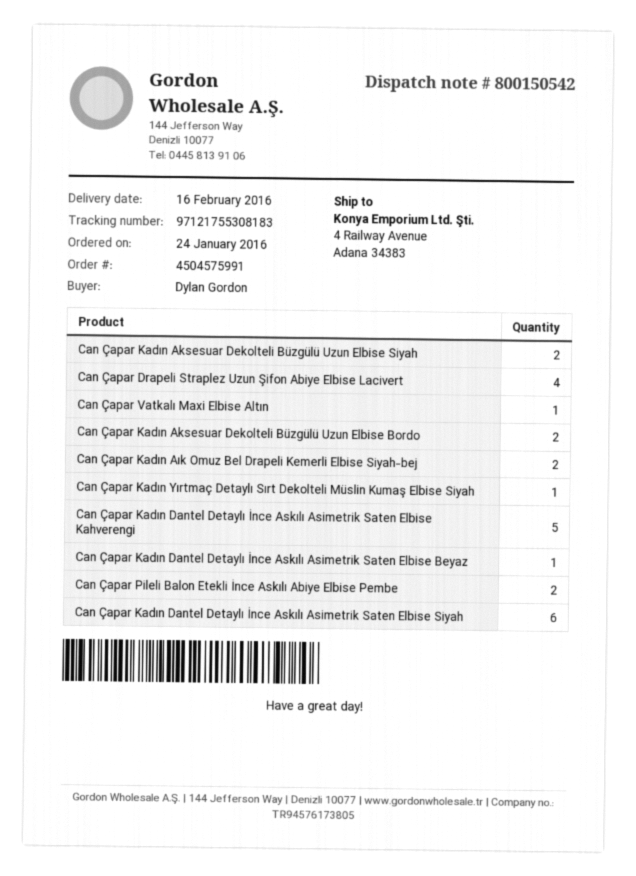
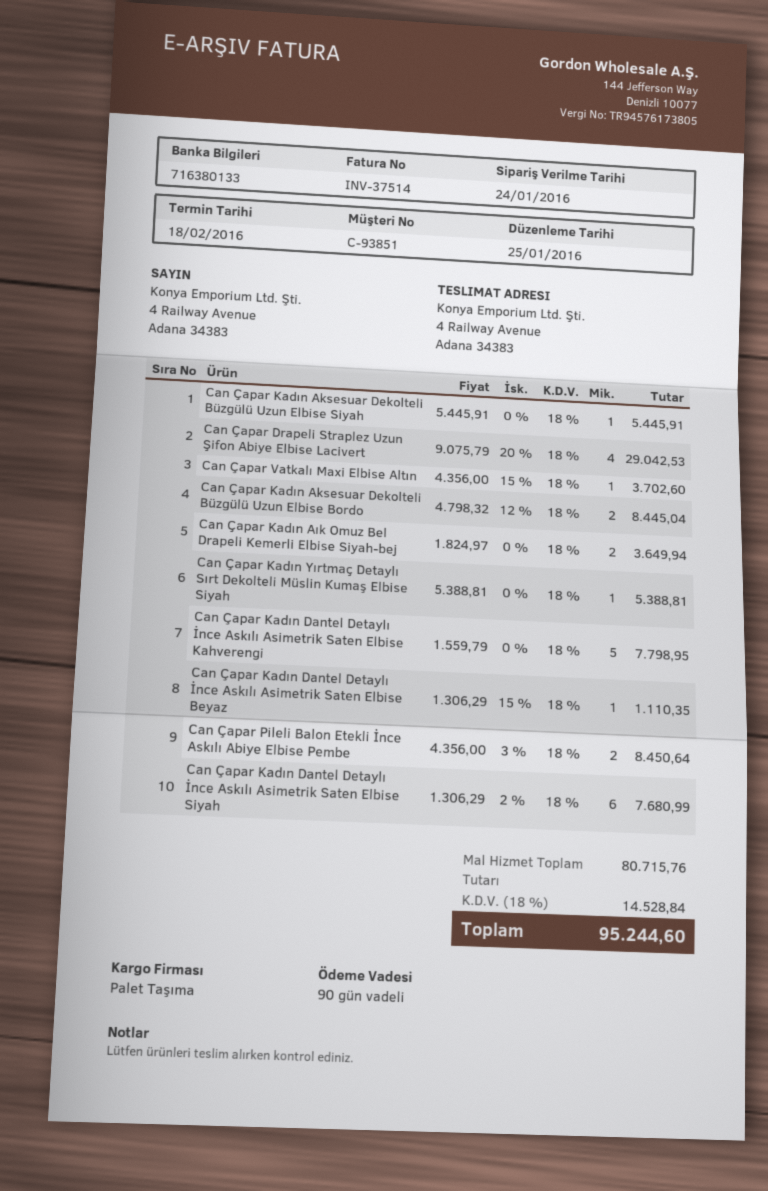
delivery date: 2016-02-16 -> 2016-02-18
Can Çapar Kadın Aksesuar Dekolteli Büzgülü Uzun Elbise Siyah: 2 -> 1

